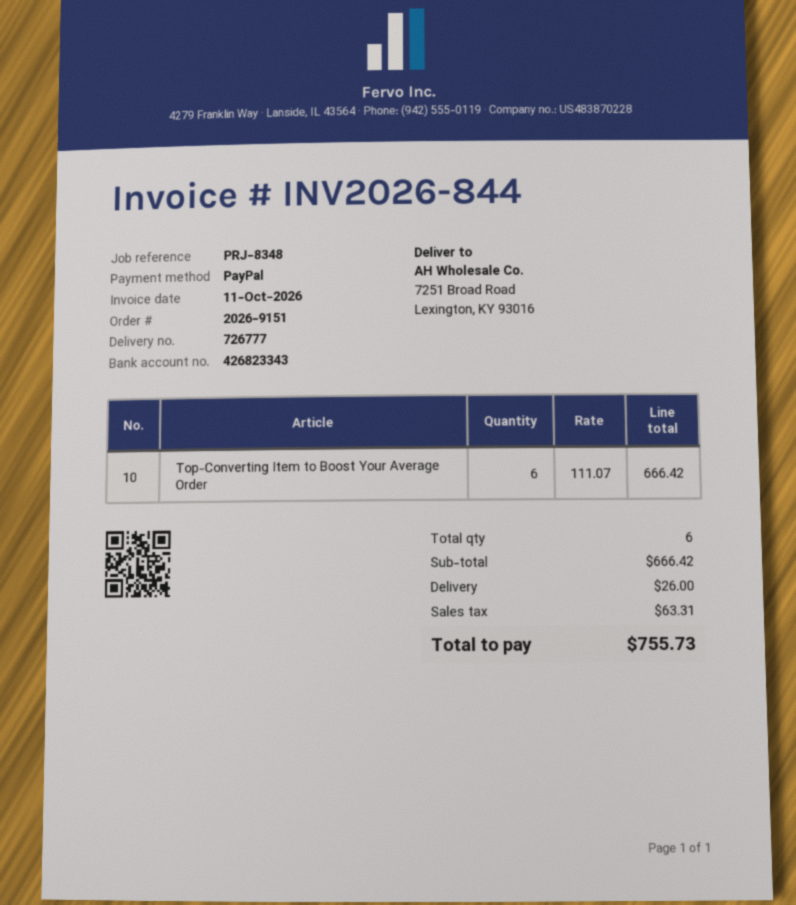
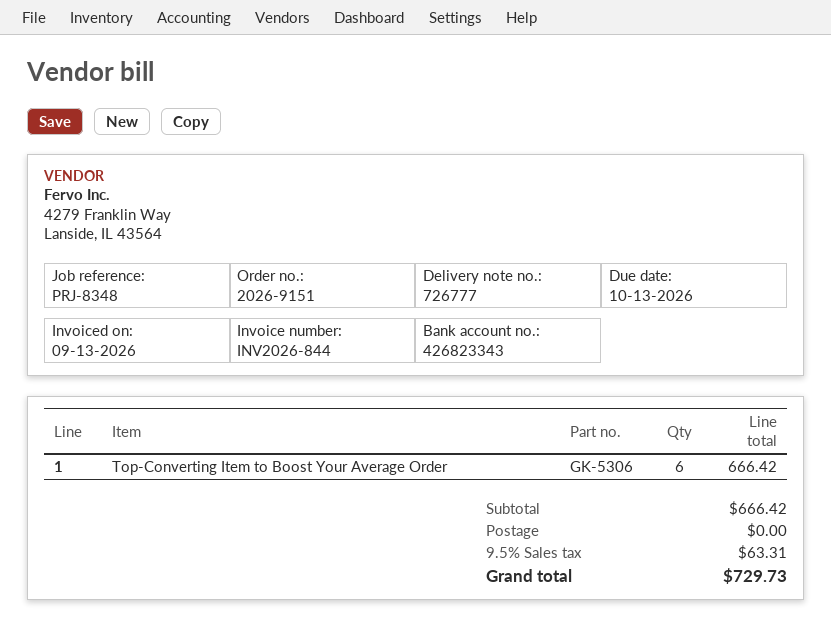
invoice date: 2026-10-11 -> 2026-09-13
shipping: 26.00 -> 0.00
total: 755.73 -> 729.73

